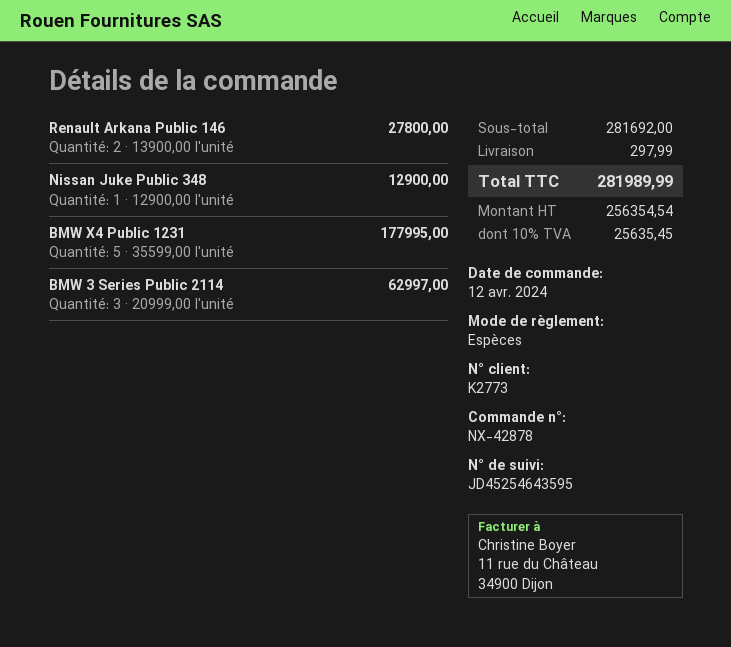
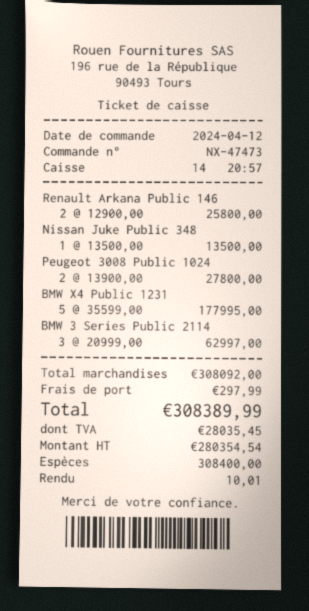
order number: NX-42878 -> NX-47473
Renault Arkana Public 146: 2 x 13900.00 = 27800.00 -> 2 x 12900.00 = 25800.00
Nissan Juke Public 348: 1 x 12900.00 = 12900.00 -> 1 x 13500.00 = 13500.00
Peugeot 3008 Public 1024: none -> 2 x 13900.00 = 27800.00
subtotal: 281692.00 -> 308092.00
net: 256354.54 -> 280354.54
tax: 25635.45 -> 28035.45
total: 281989.99 -> 308389.99

